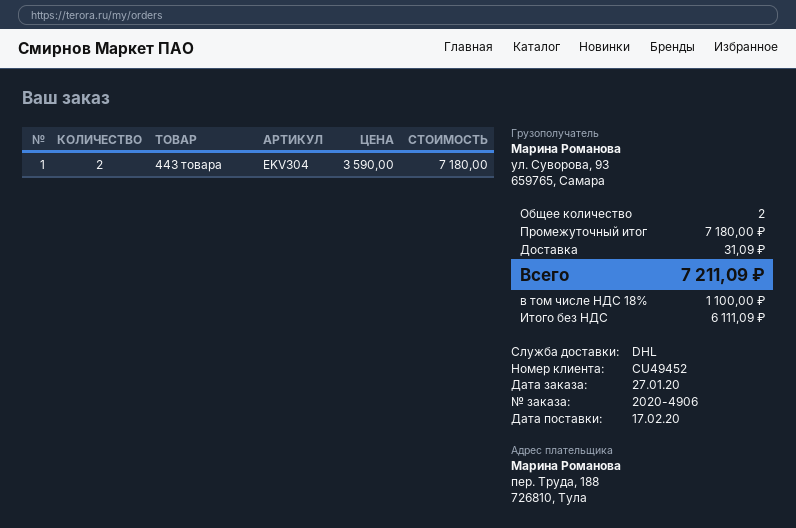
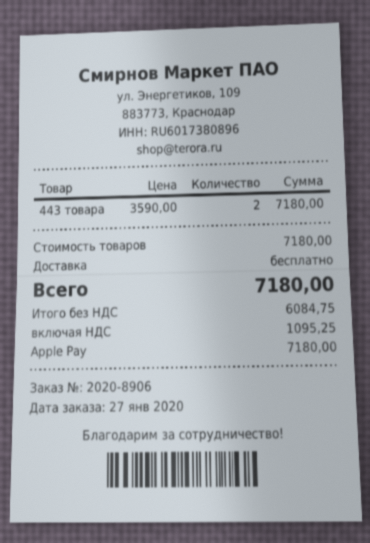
order number: 2020-4906 -> 2020-8906
shipping: 31.09 -> 0.00
net: 6111.09 -> 6084.75
tax: 1100.00 -> 1095.25
total: 7211.09 -> 7180.00

